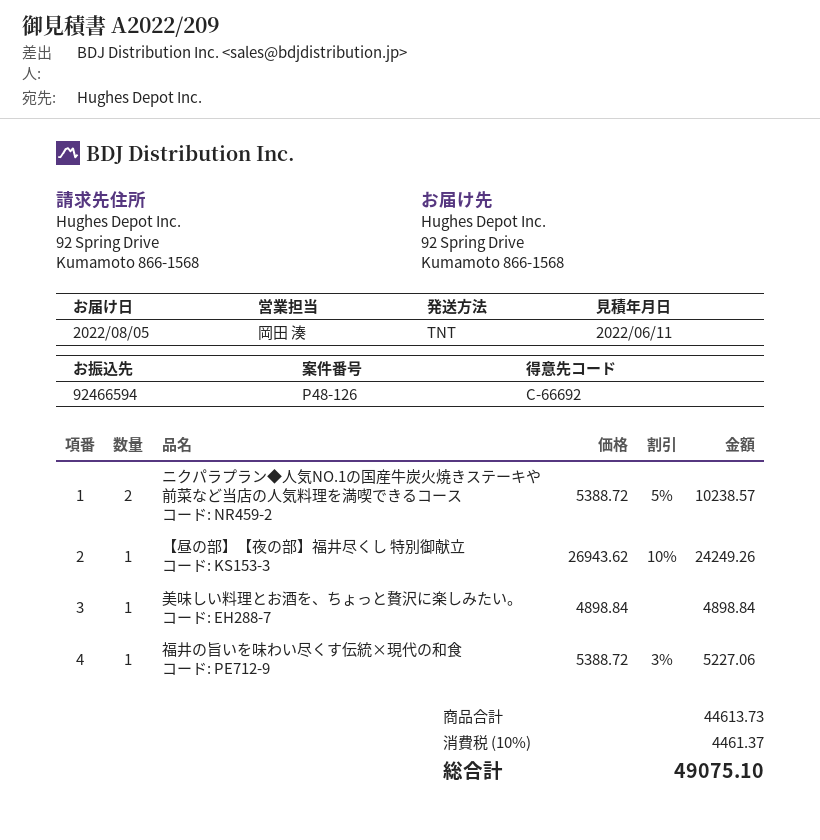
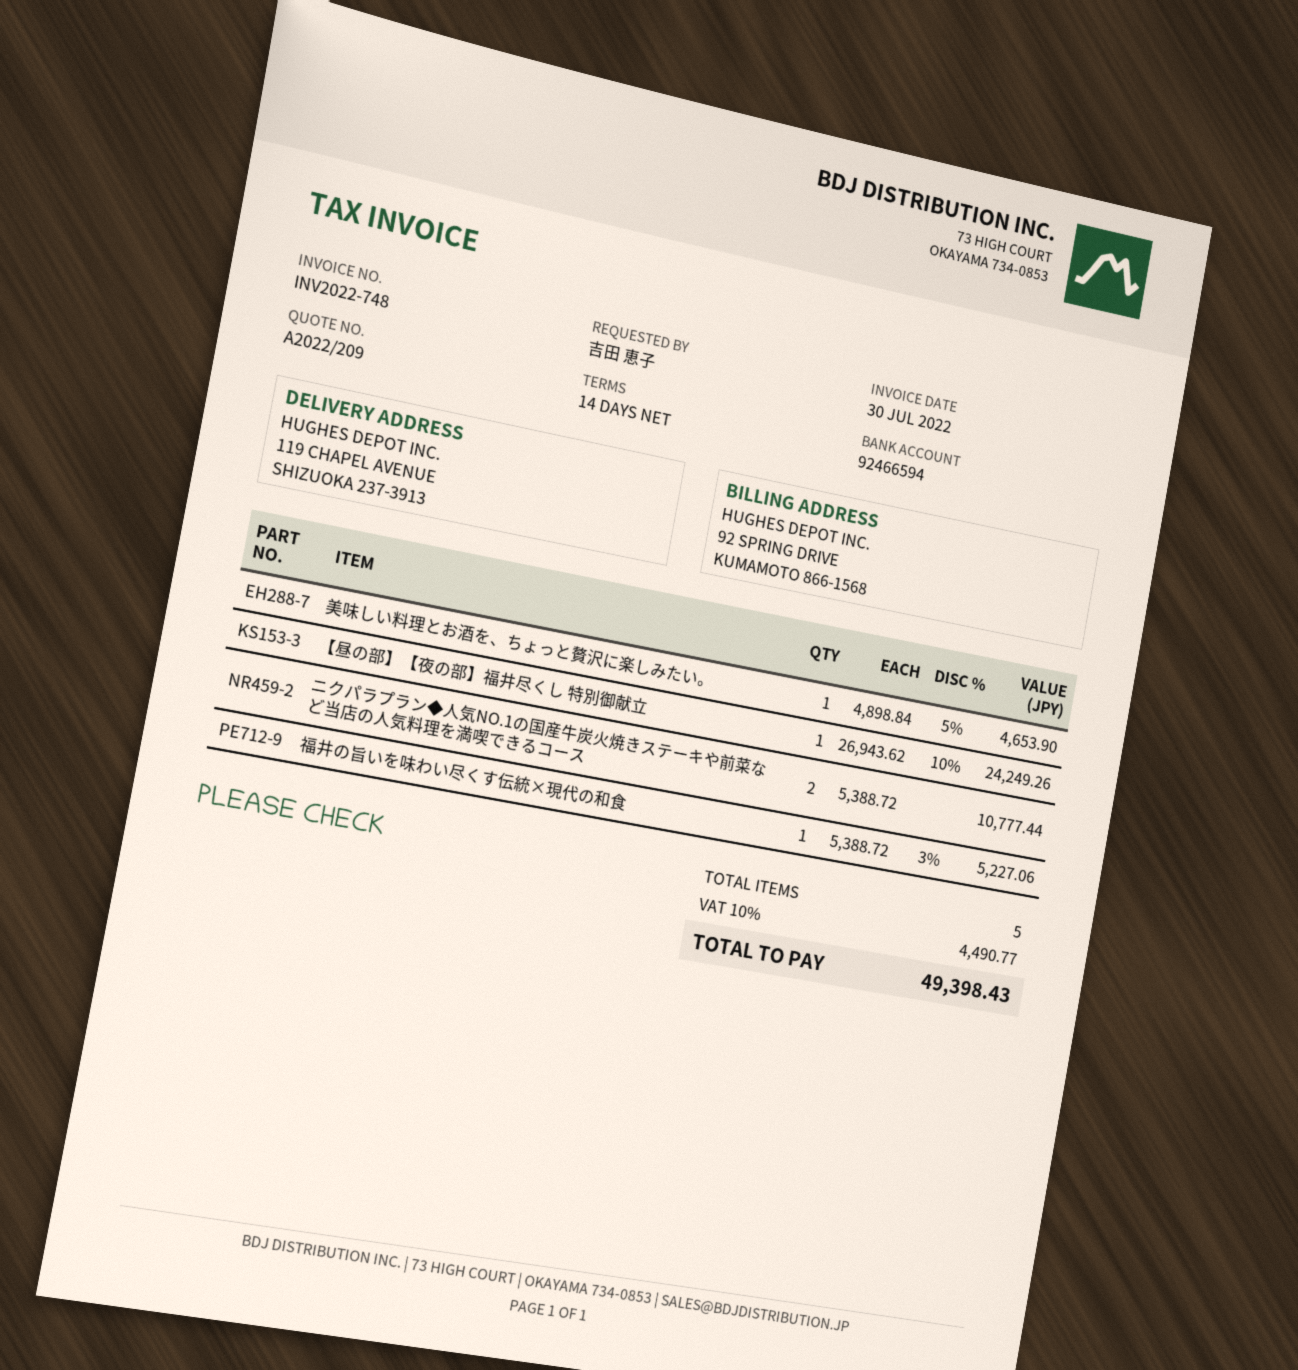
ship to: 92 Spring Drive, Kumamoto 866-1568 -> 119 CHAPEL AVENUE, SHIZUOKA 237-3913
ニクパラプラン◆人気NO.1の国産牛炭火焼きステーキや前菜など当店の人気料理を満喫できるコース: 2 x 5388.72 - 5% = 10238.57 -> 2 x 5388.72 = 10777.44
美味しい料理とお酒を、ちょっと贅沢に楽しみたい。: 1 x 4898.84 = 4898.84 -> 1 x 4898.84 - 5% = 4653.90
tax: 10% = 4461.37 -> 10% = 4490.77
total: 49075.10 -> 49398.43

